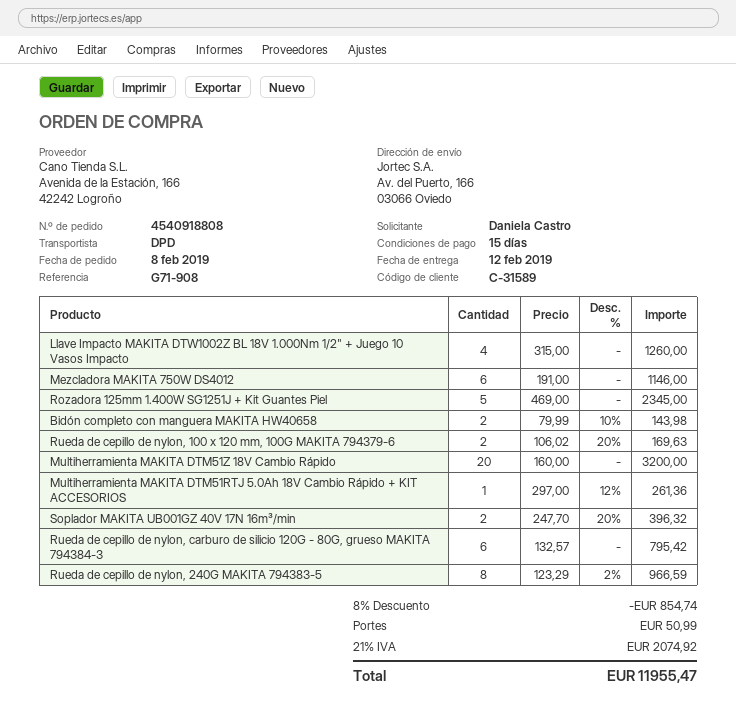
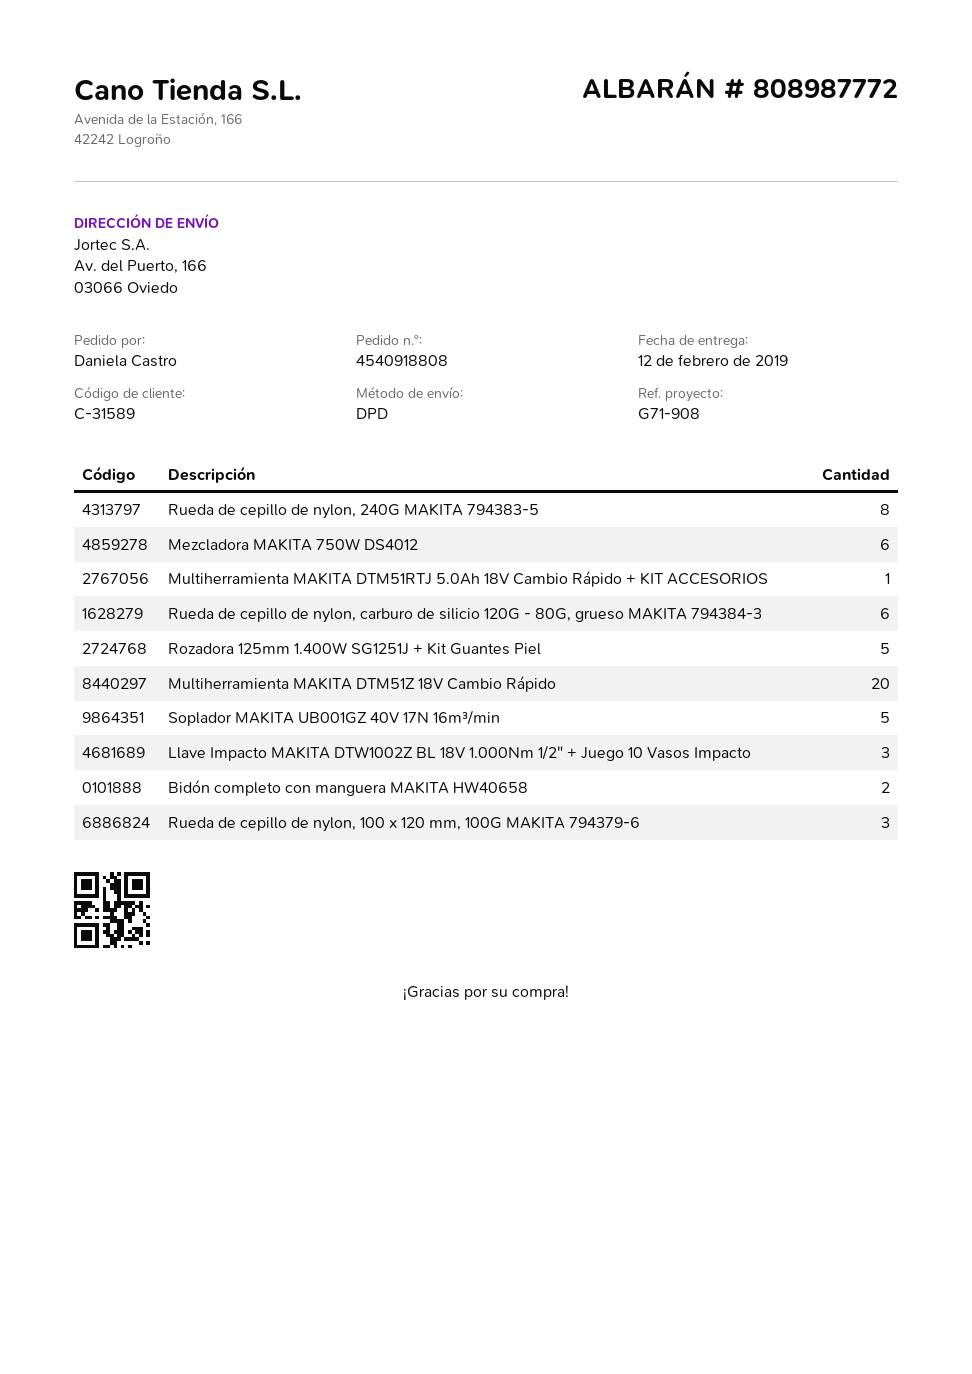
Llave Impacto MAKITA DTW1002Z BL 18V 1.000Nm 1/2" + Juego 10 Vasos Impacto: 4 -> 3
Rueda de cepillo de nylon, 100 x 120 mm, 100G MAKITA 794379-6: 2 -> 3
Soplador MAKITA UB001GZ 40V 17N 16m³/min: 2 -> 5

